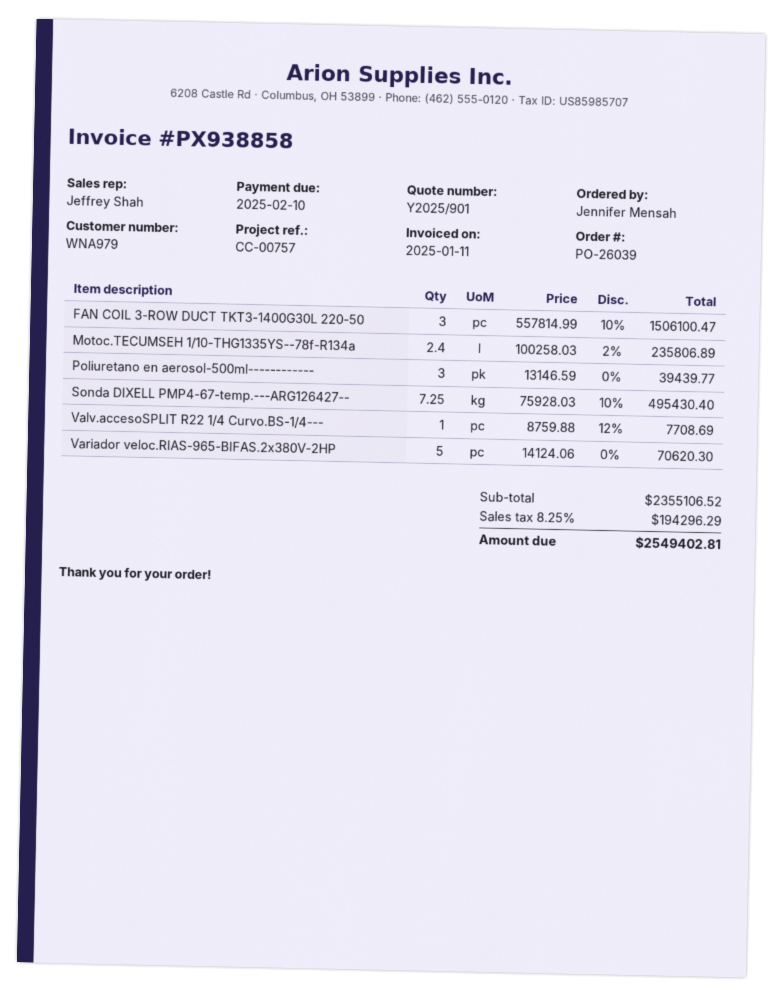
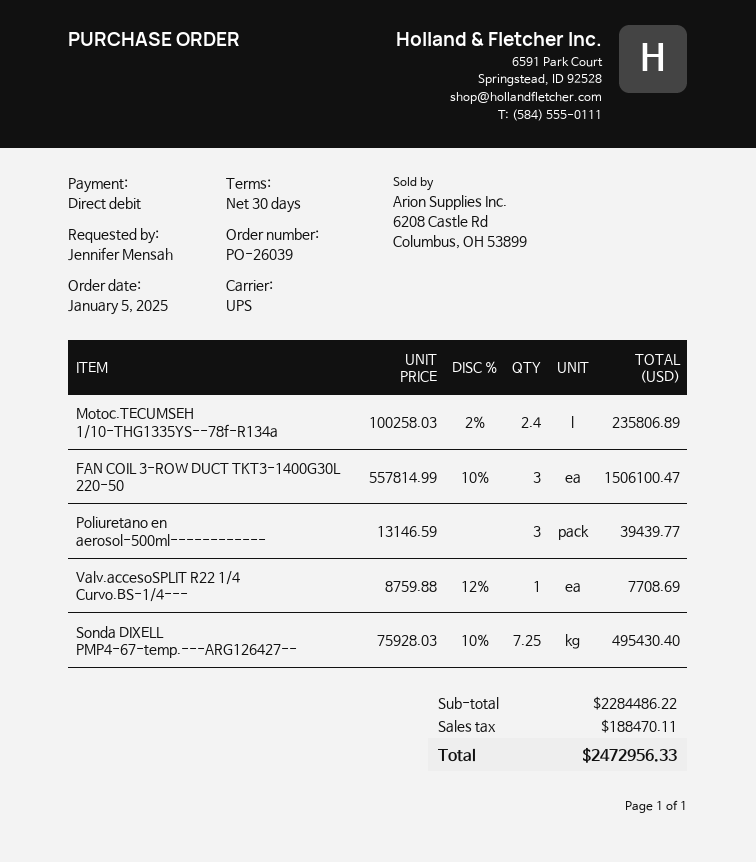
Variador veloc.RIAS-965-BIFAS.2x380V-2HP: 5 x 14124.06 = 70620.30 -> none
subtotal: 2355106.52 -> 2284486.22
tax: 194296.29 -> 188470.11
total: 2549402.81 -> 2472956.33

